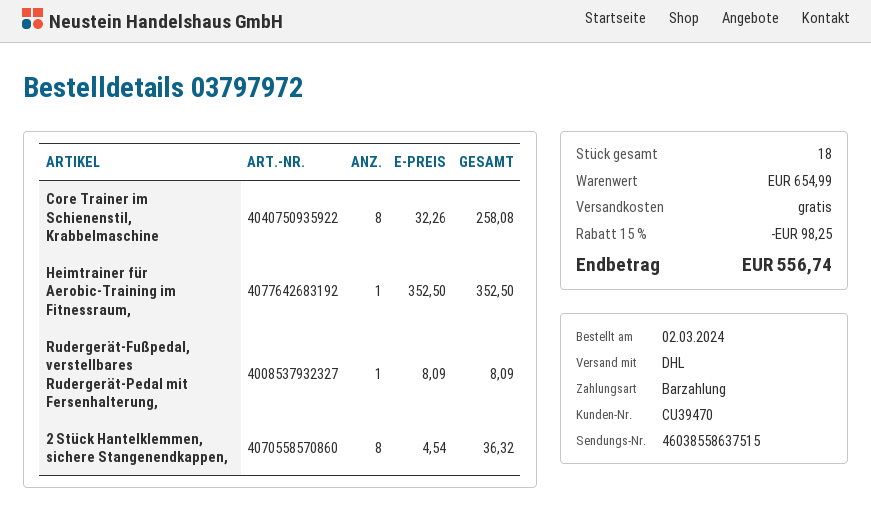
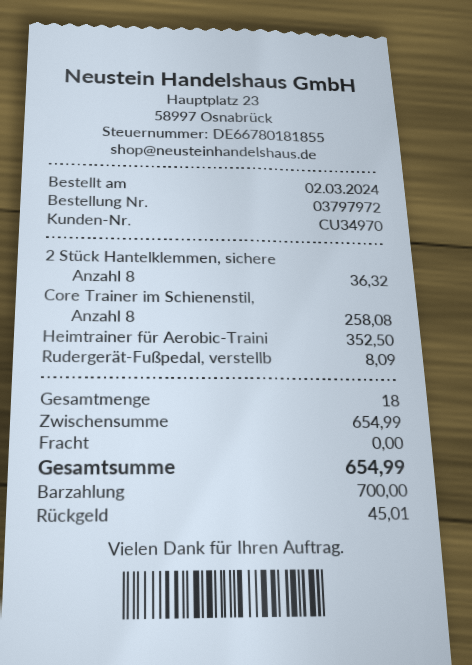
customer number: CU39470 -> CU34970
discount: 15% = 98.25 -> none
total: 556.74 -> 654.99

